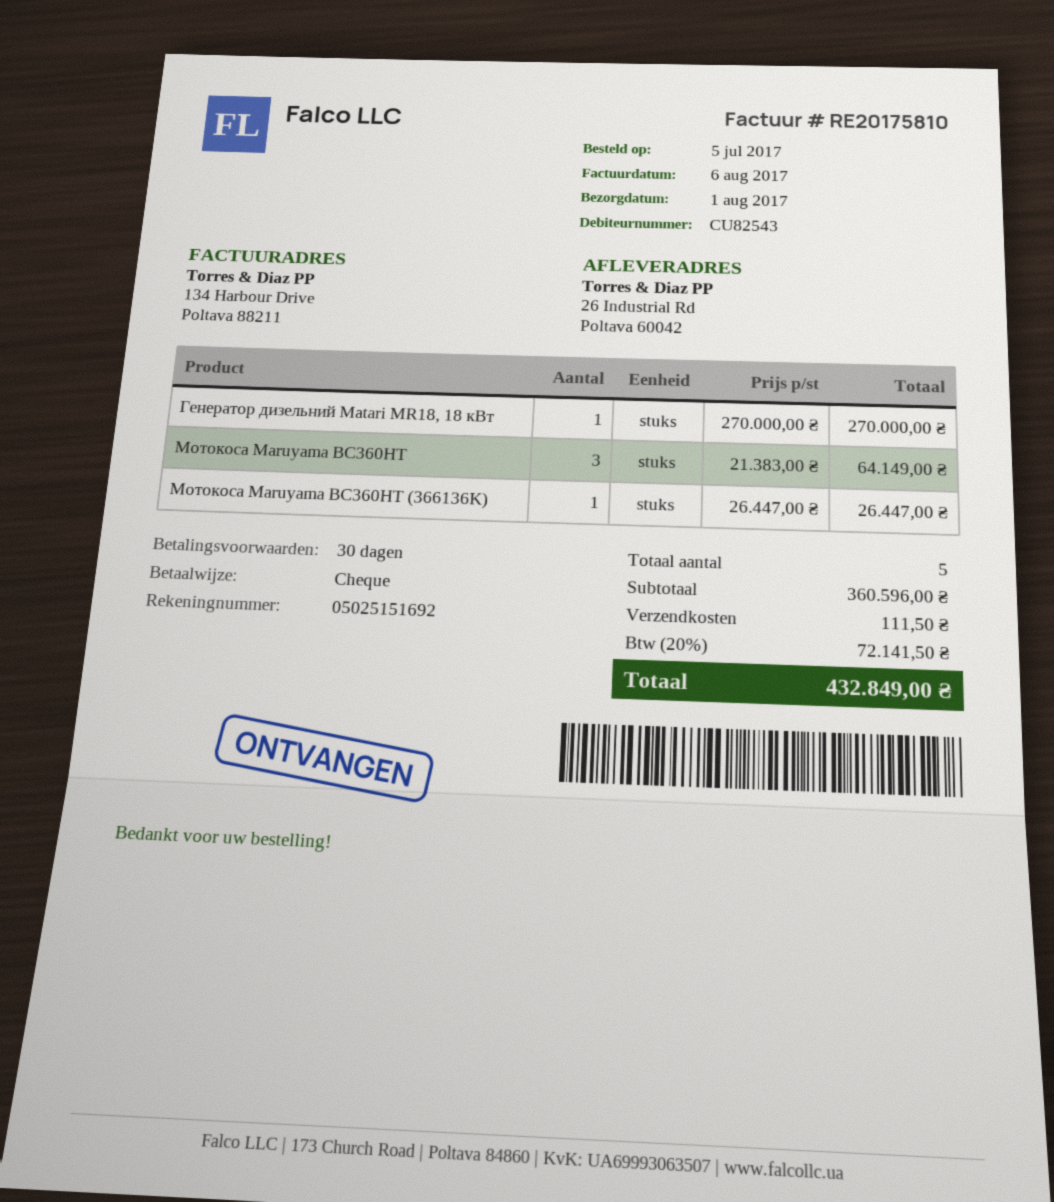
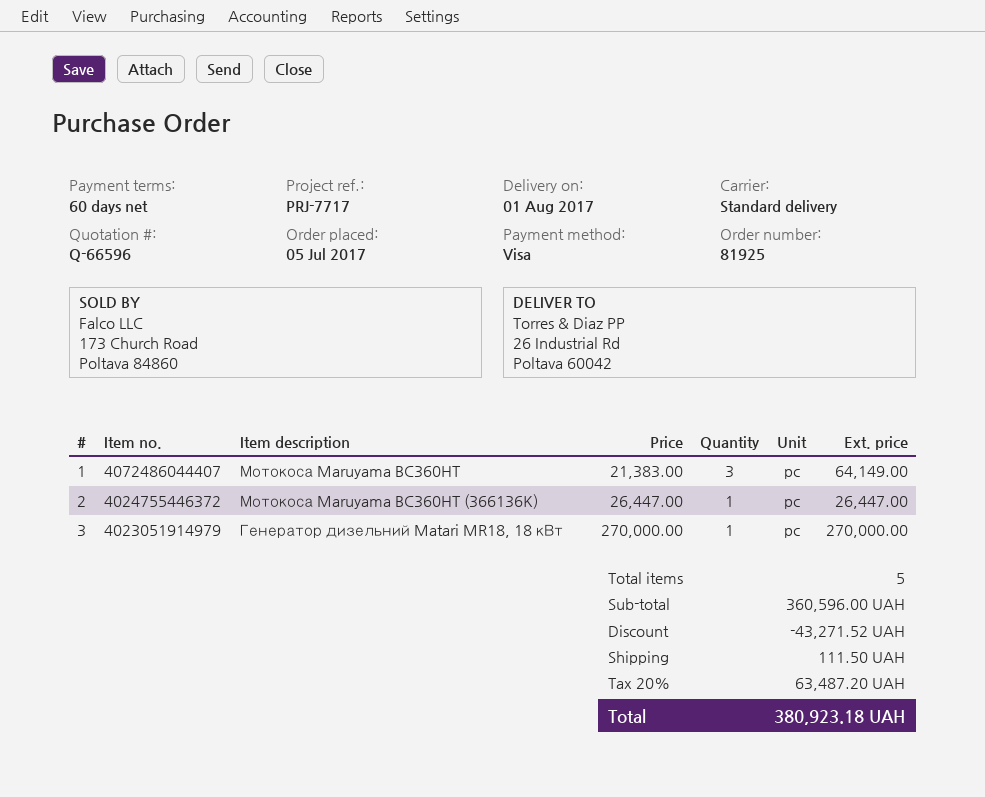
payment terms: 30 days -> 60 days
payment method: cheque -> Visa
discount: none -> 43271.52
tax: 20% = 72141.50 -> 20% = 63487.20
total: 432849.00 -> 380923.18

